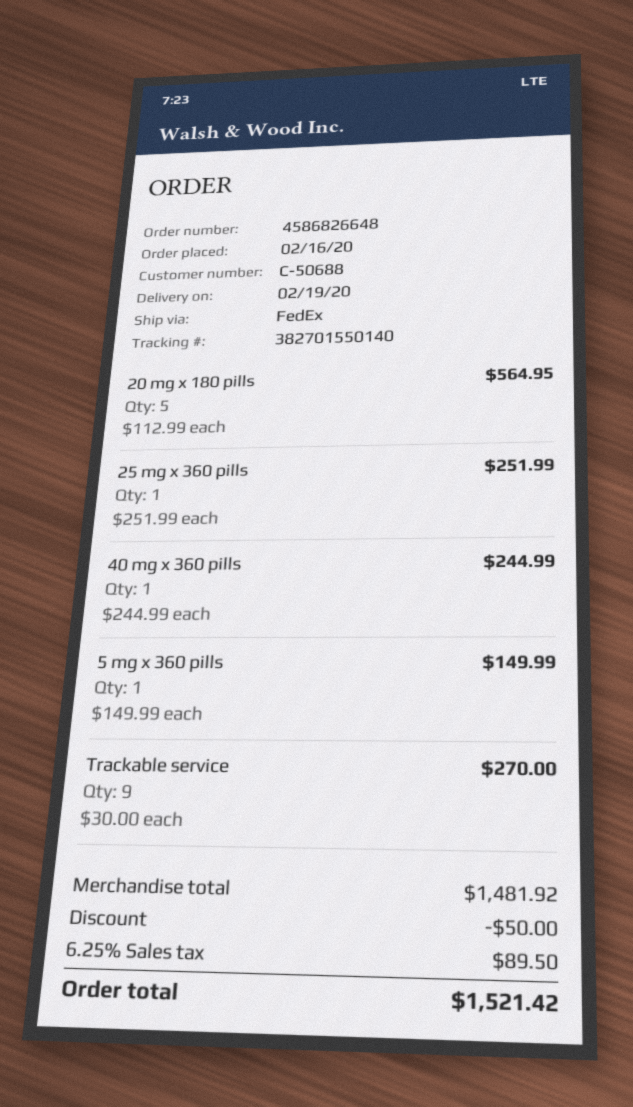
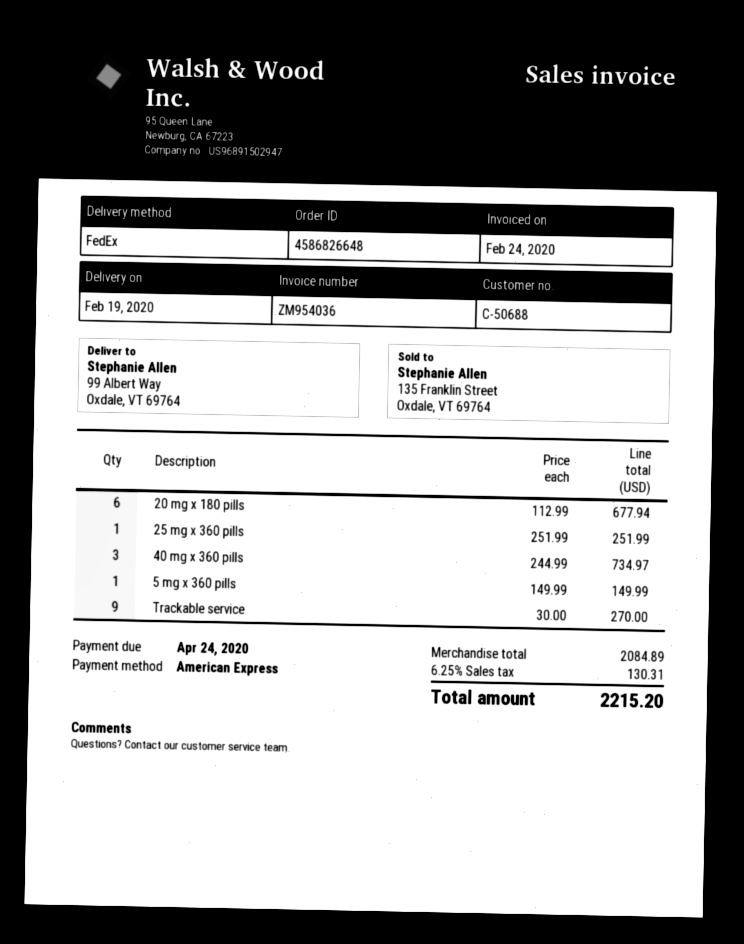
20 mg x 180 pills: 5 x 112.99 = 564.95 -> 6 x 112.99 = 677.94
40 mg x 360 pills: 1 x 244.99 = 244.99 -> 3 x 244.99 = 734.97
subtotal: 1481.92 -> 2084.89
discount: 50.00 -> none
tax: 6.25% = 89.50 -> 6.25% = 130.31
total: 1521.42 -> 2215.20

